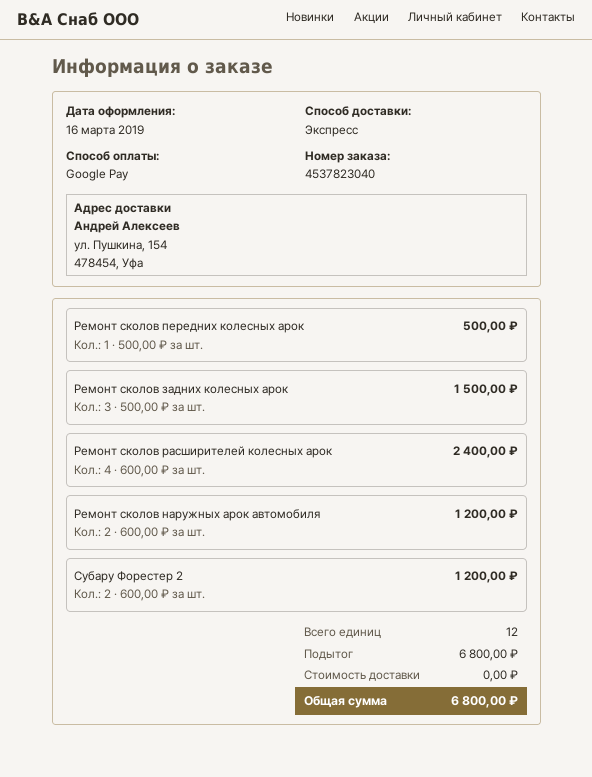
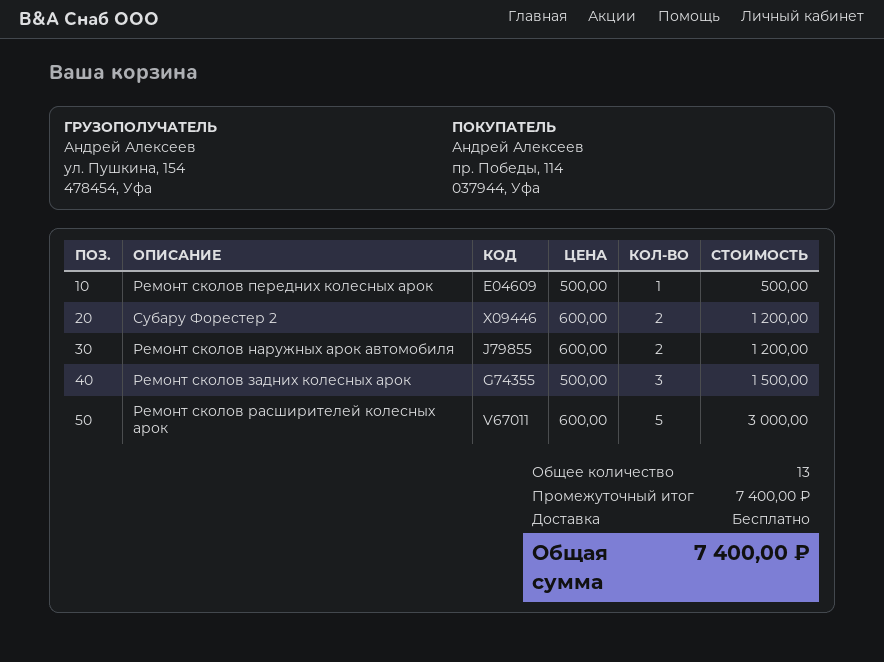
Ремонт сколов расширителей колесных арок: 4 x 600.00 = 2400.00 -> 5 x 600.00 = 3000.00
total quantity: 12 -> 13
subtotal: 6800.00 -> 7400.00
total: 6800.00 -> 7400.00

